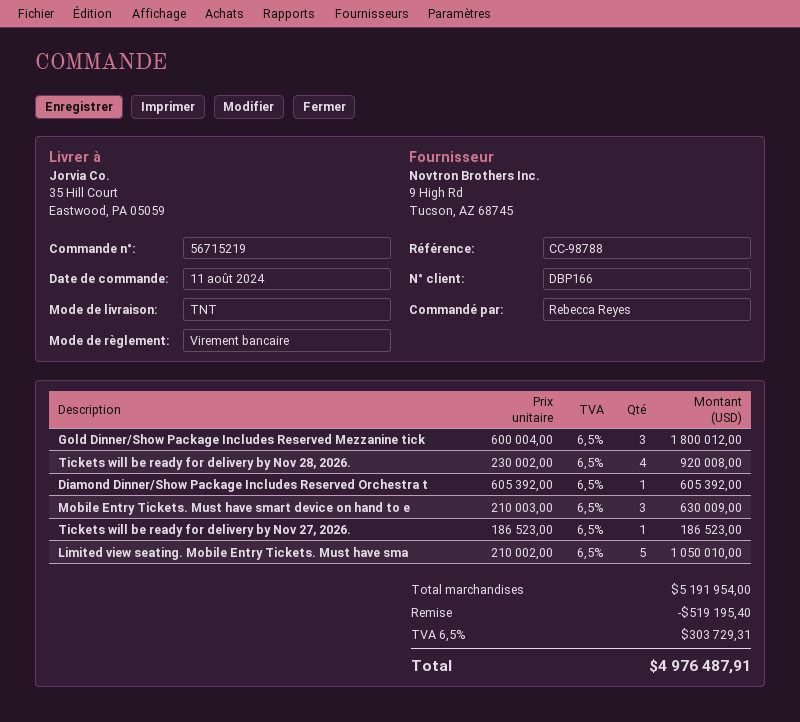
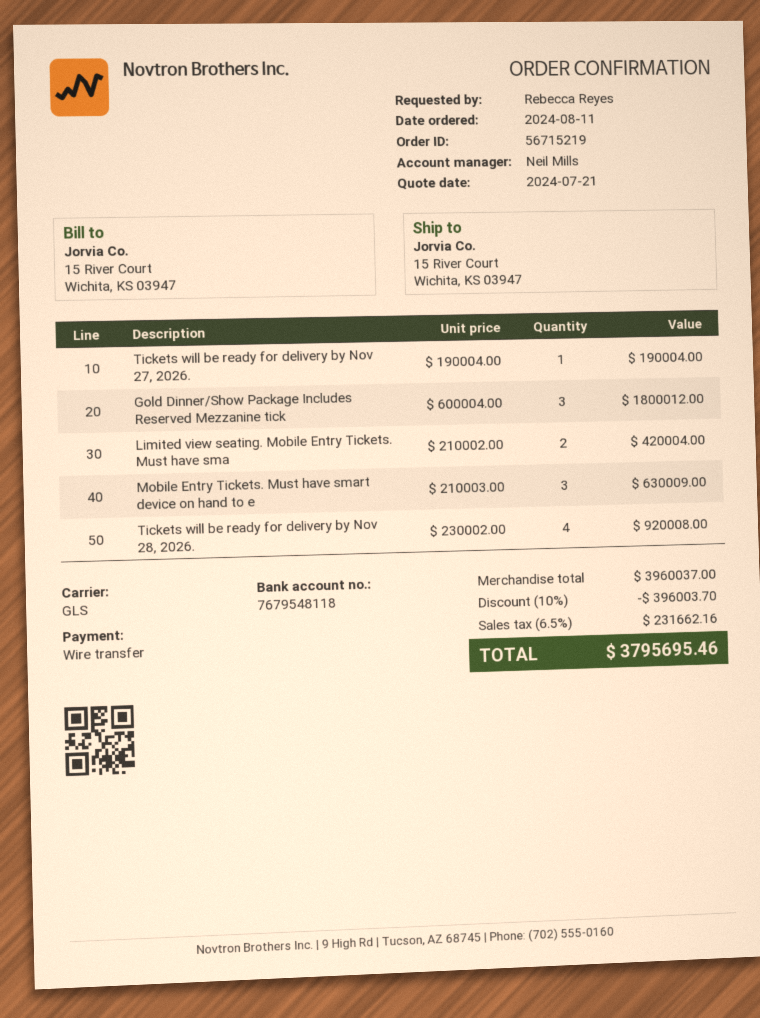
shipping method: TNT -> GLS
ship to: 35 Hill Court, Eastwood, PA 05059 -> 15 River Court, Wichita, KS 03947
Diamond Dinner/Show Package Includes Reserved Orchestra t: 1 x 605392.00 = 605392.00 -> none
Tickets will be ready for delivery by Nov 27, 2026.: 1 x 186523.00 = 186523.00 -> 1 x 190004.00 = 190004.00
Limited view seating. Mobile Entry Tickets. Must have sma: 5 x 210002.00 = 1050010.00 -> 2 x 210002.00 = 420004.00
subtotal: 5191954.00 -> 3960037.00
discount: 519195.40 -> 396003.70
tax: 6.5% = 303729.31 -> 6.5% = 231662.16
total: 4976487.91 -> 3795695.46

